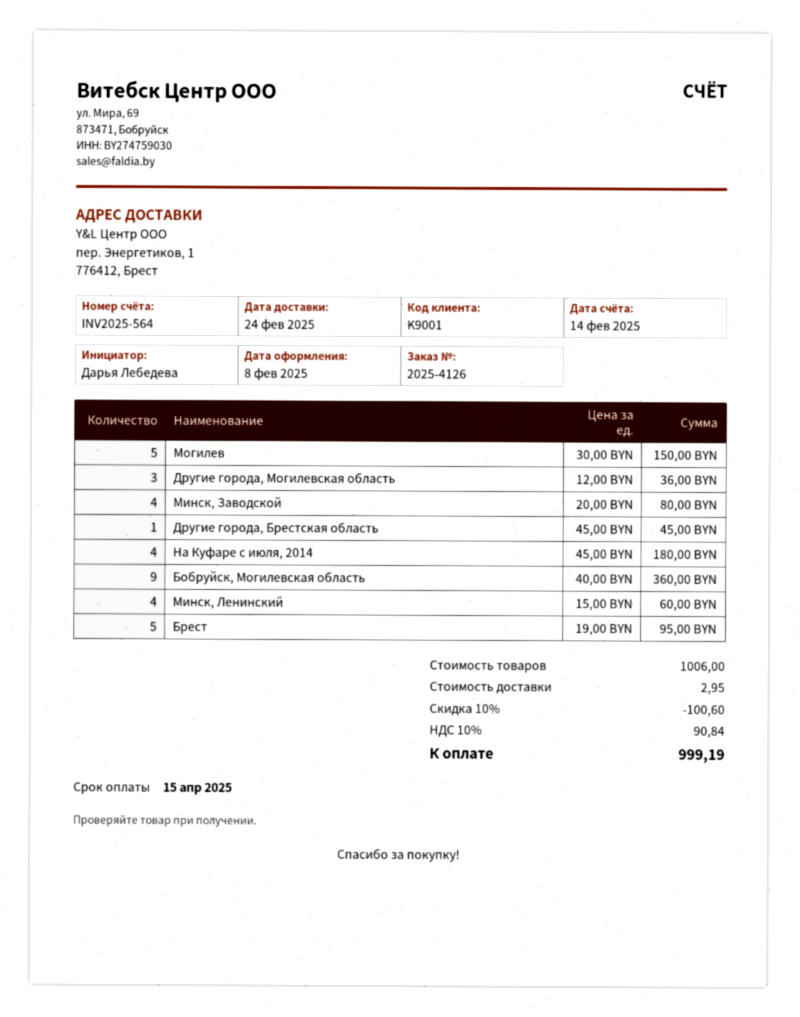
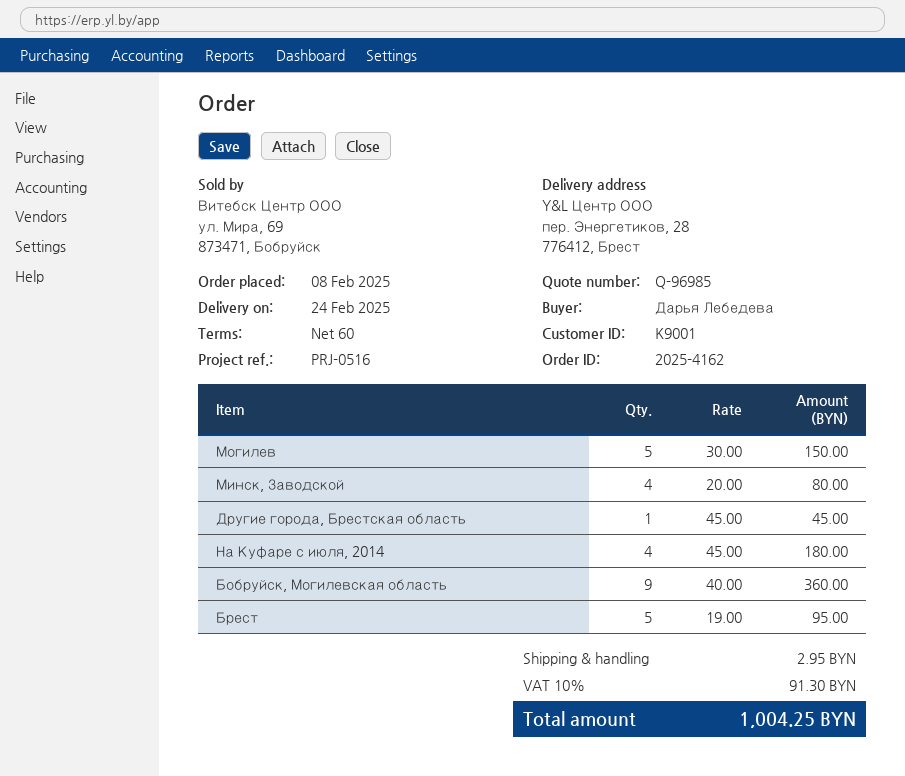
order number: 2025-4126 -> 2025-4162
ship to: пер. Энергетиков, 1, 776412, Брест -> пер. Энергетиков, 28, 776412, Брест
Другие города, Могилевская область: 3 x 12.00 = 36.00 -> none
Минск, Ленинский: 4 x 15.00 = 60.00 -> none
discount: 10% = 100.60 -> none
tax: 10% = 90.84 -> 10% = 91.30
total: 999.19 -> 1004.25

